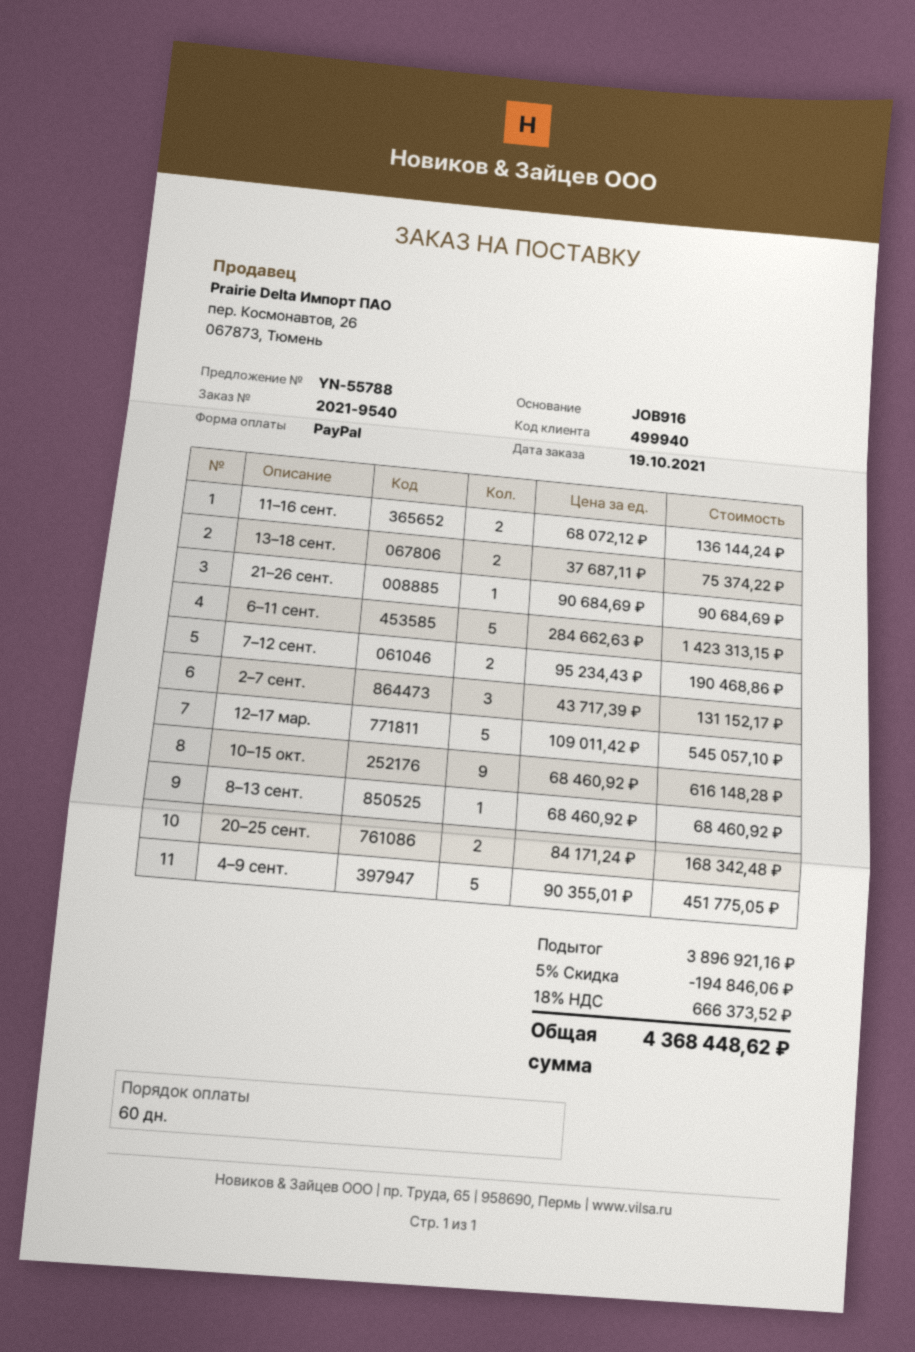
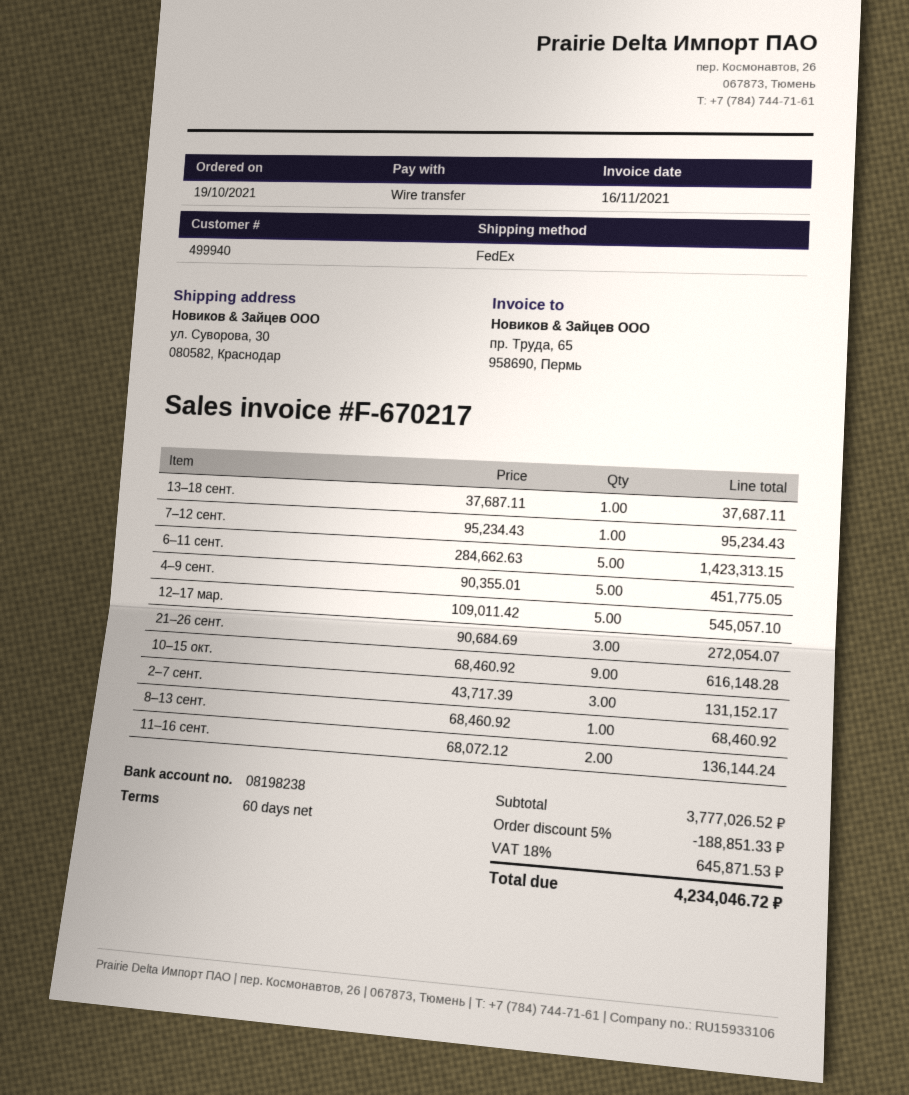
payment method: PayPal -> bank transfer
13–18 сент.: 2 x 37687.11 = 75374.22 -> 1 x 37687.11 = 37687.11
21–26 сент.: 1 x 90684.69 = 90684.69 -> 3 x 90684.69 = 272054.07
7–12 сент.: 2 x 95234.43 = 190468.86 -> 1 x 95234.43 = 95234.43
20–25 сент.: 2 x 84171.24 = 168342.48 -> none
subtotal: 3896921.16 -> 3777026.52
discount: 5% = 194846.06 -> 5% = 188851.33
tax: 18% = 666373.52 -> 18% = 645871.53
total: 4368448.62 -> 4234046.72

